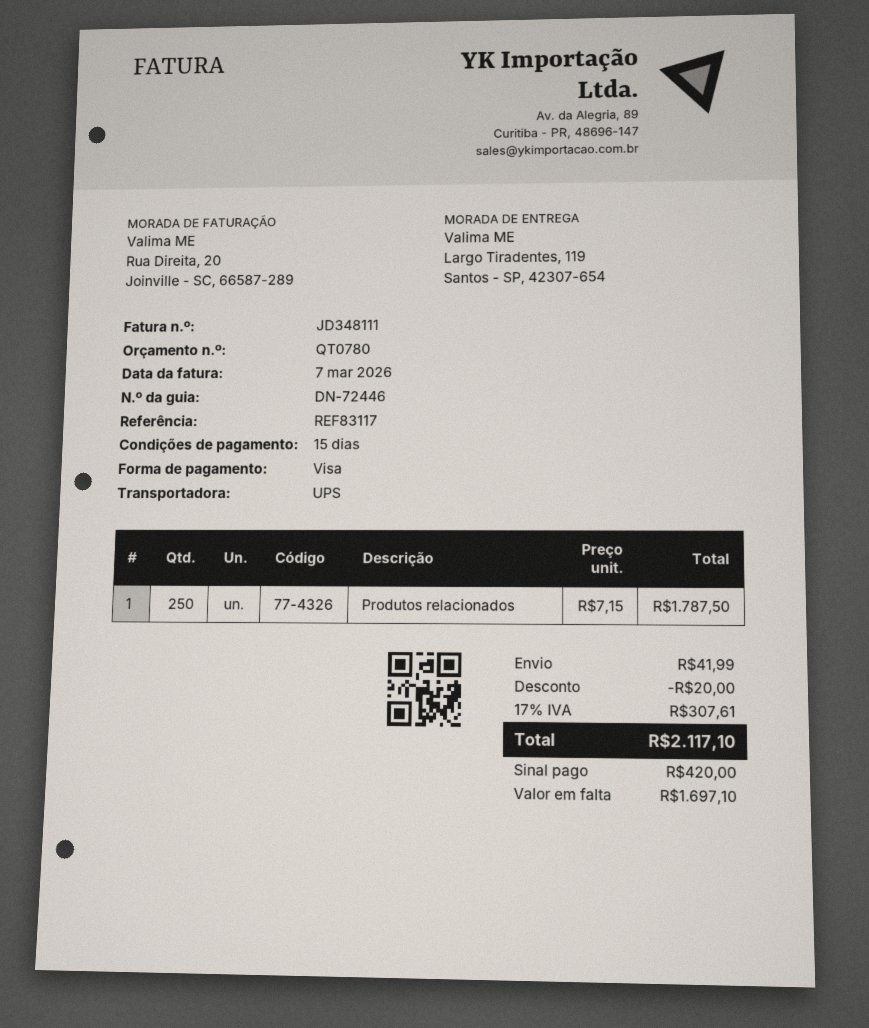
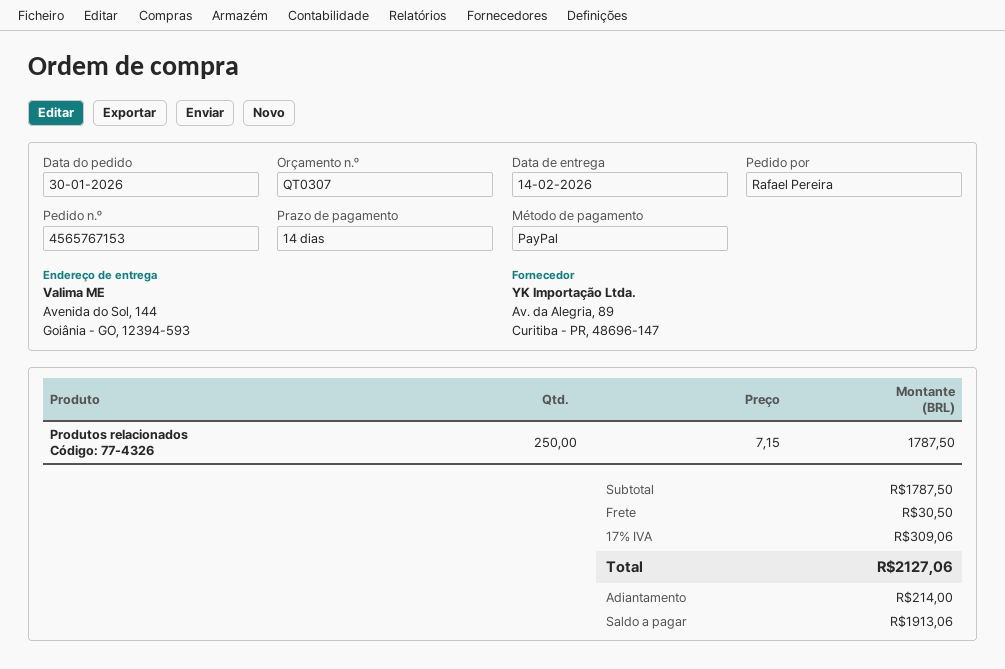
quote number: QT0780 -> QT0307
payment terms: 15 days -> 14 days
payment method: Visa -> PayPal
ship to: Largo Tiradentes, 119, Santos - SP, 42307-654 -> Avenida do Sol, 144, Goiânia - GO, 12394-593
discount: 20.00 -> none
shipping: 41.99 -> 30.50
tax: 17% = 307.61 -> 17% = 309.06
total: 2117.10 -> 2127.06
deposit: 420.00 -> 214.00
balance: 1697.10 -> 1913.06

